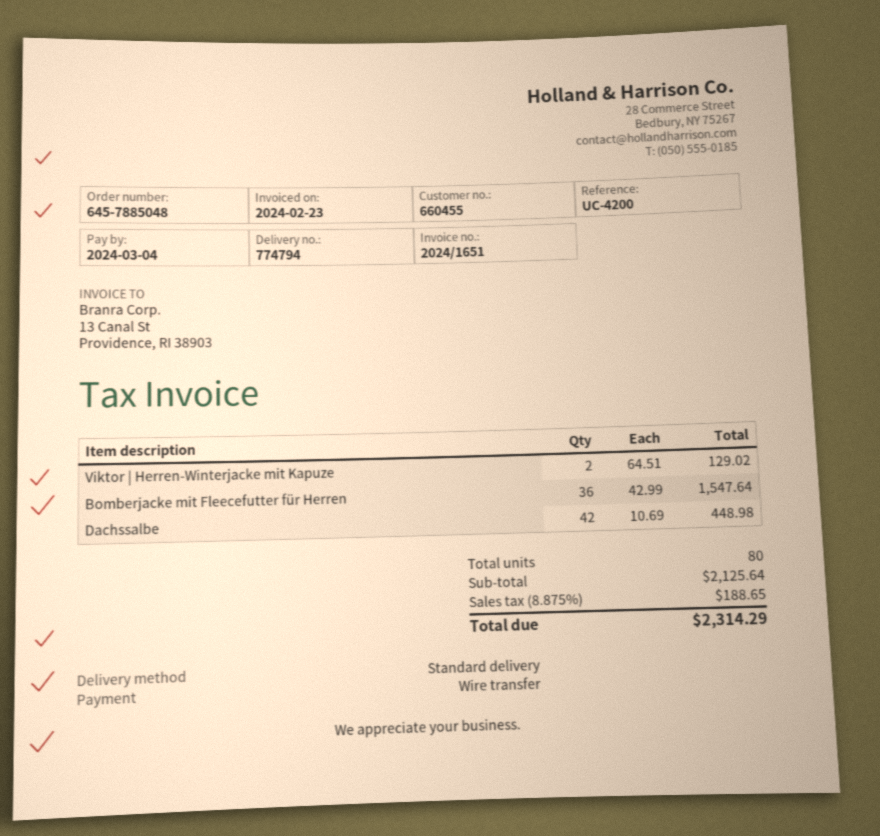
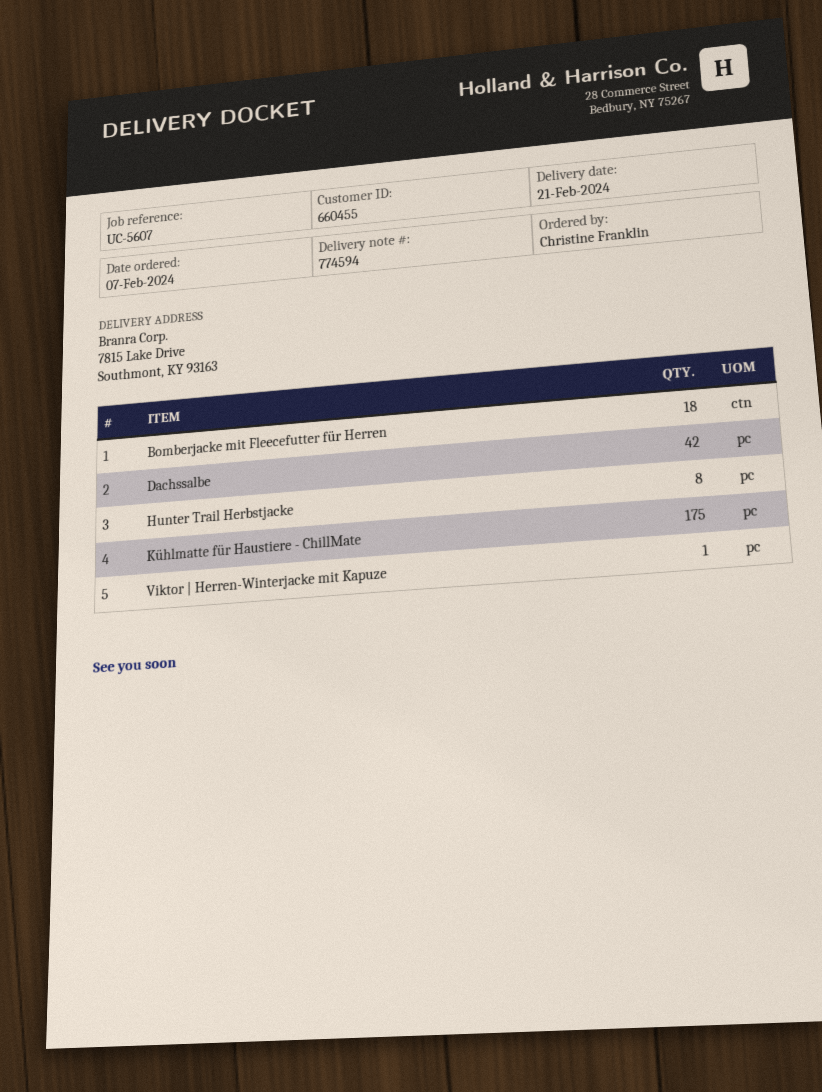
delivery note number: 774794 -> 774594
reference: UC-4200 -> UC-5607
Viktor | Herren-Winterjacke mit Kapuze: 2 -> 1
Bomberjacke mit Fleecefutter für Herren: 36 -> 18
Hunter Trail Herbstjacke: none -> 8
Kühlmatte für Haustiere - ChillMate: none -> 175

